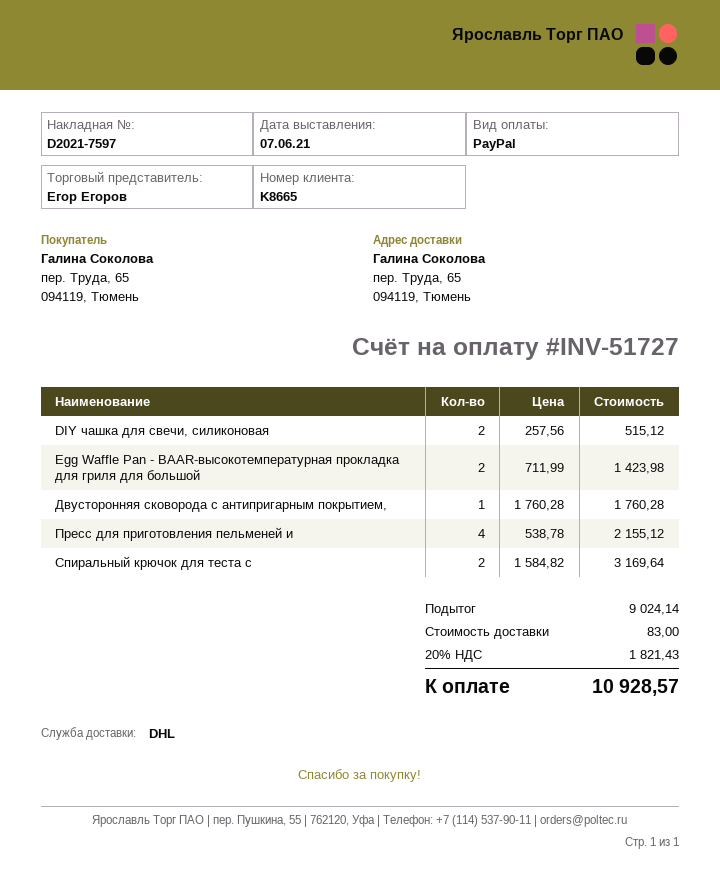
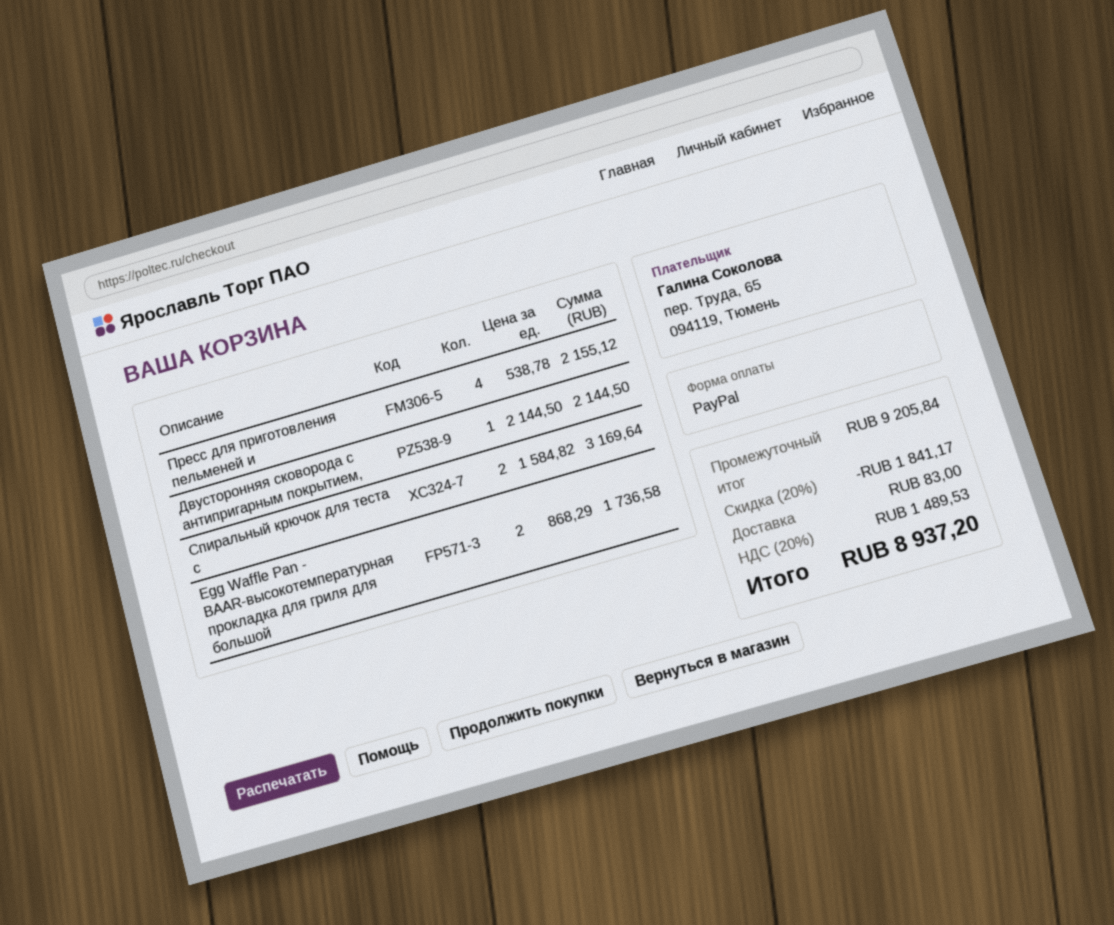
DIY чашка для свечи, силиконовая: 2 x 257.56 = 515.12 -> none
Egg Waffle Pan - BAAR-высокотемпературная прокладка для гриля для большой: 2 x 711.99 = 1423.98 -> 2 x 868.29 = 1736.58
Двусторонняя сковорода с антипригарным покрытием,: 1 x 1760.28 = 1760.28 -> 1 x 2144.50 = 2144.50
subtotal: 9024.14 -> 9205.84
discount: none -> 20% = 1841.17
tax: 20% = 1821.43 -> 20% = 1489.53
total: 10928.57 -> 8937.20

